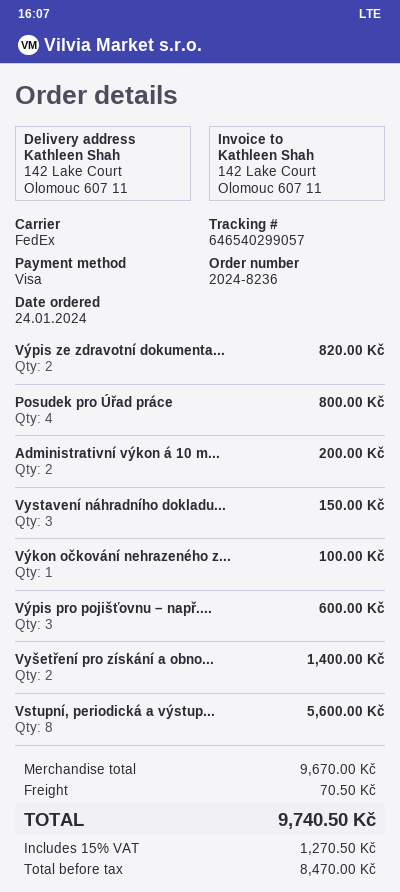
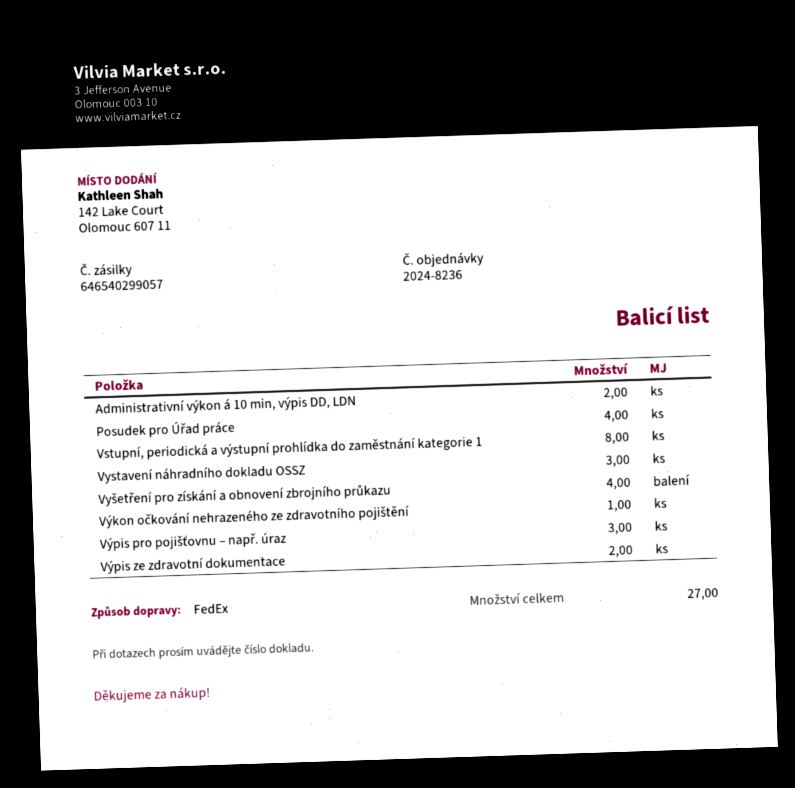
Vyšetření pro získání a obno...: 2 -> 4

